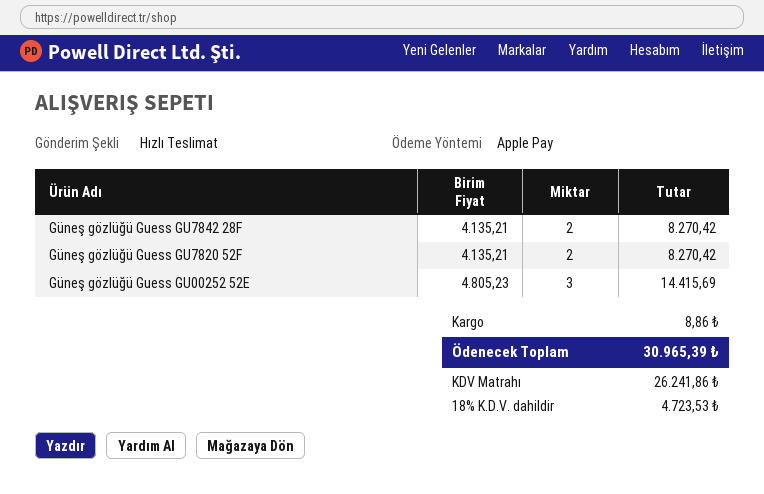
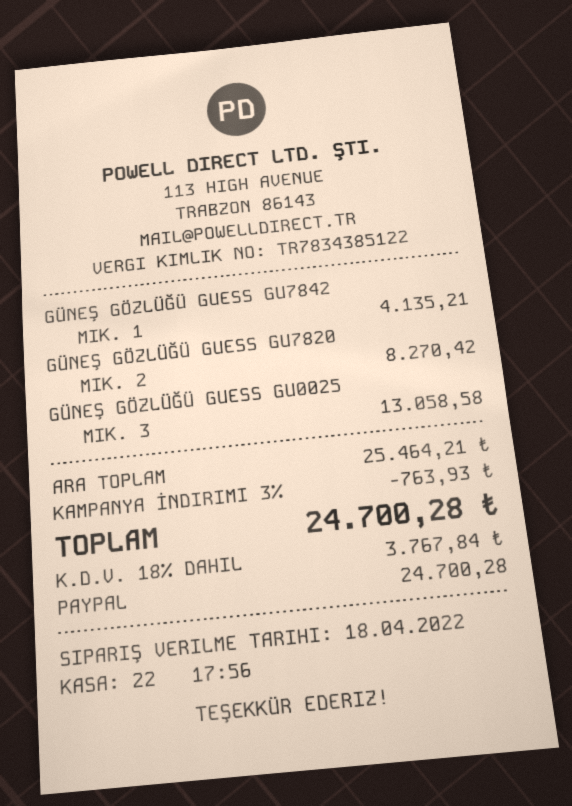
payment method: Apple Pay -> PayPal
Güneş gözlüğü Guess GU7842 28F: 2 for 8270.42 -> 1 for 4135.21
Güneş gözlüğü Guess GU00252 52E: 3 for 14415.69 -> 3 for 13058.58
discount: none -> 3% = 763.93
shipping: 8.86 -> none
tax: 18% = 4723.53 -> 18% = 3767.84
total: 30965.39 -> 24700.28

